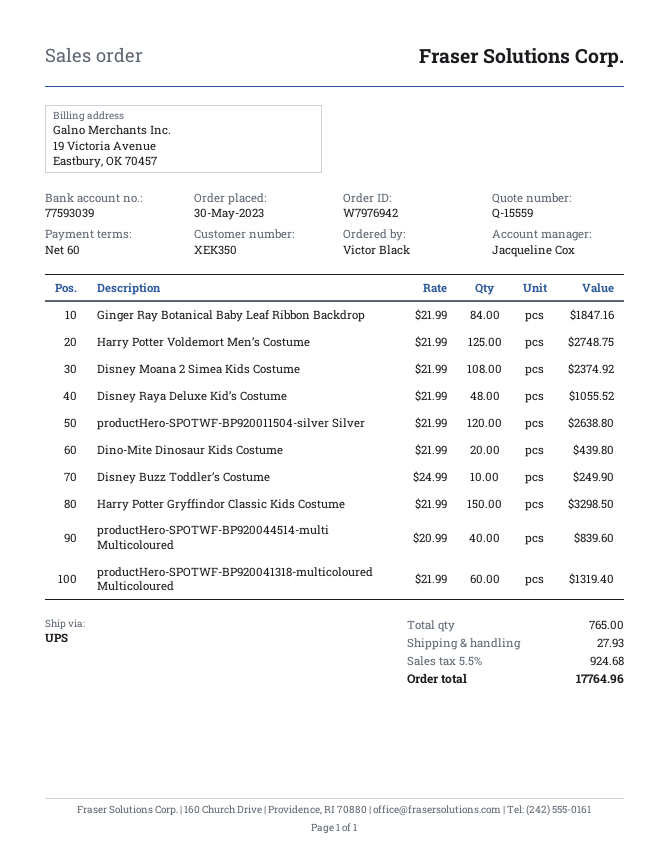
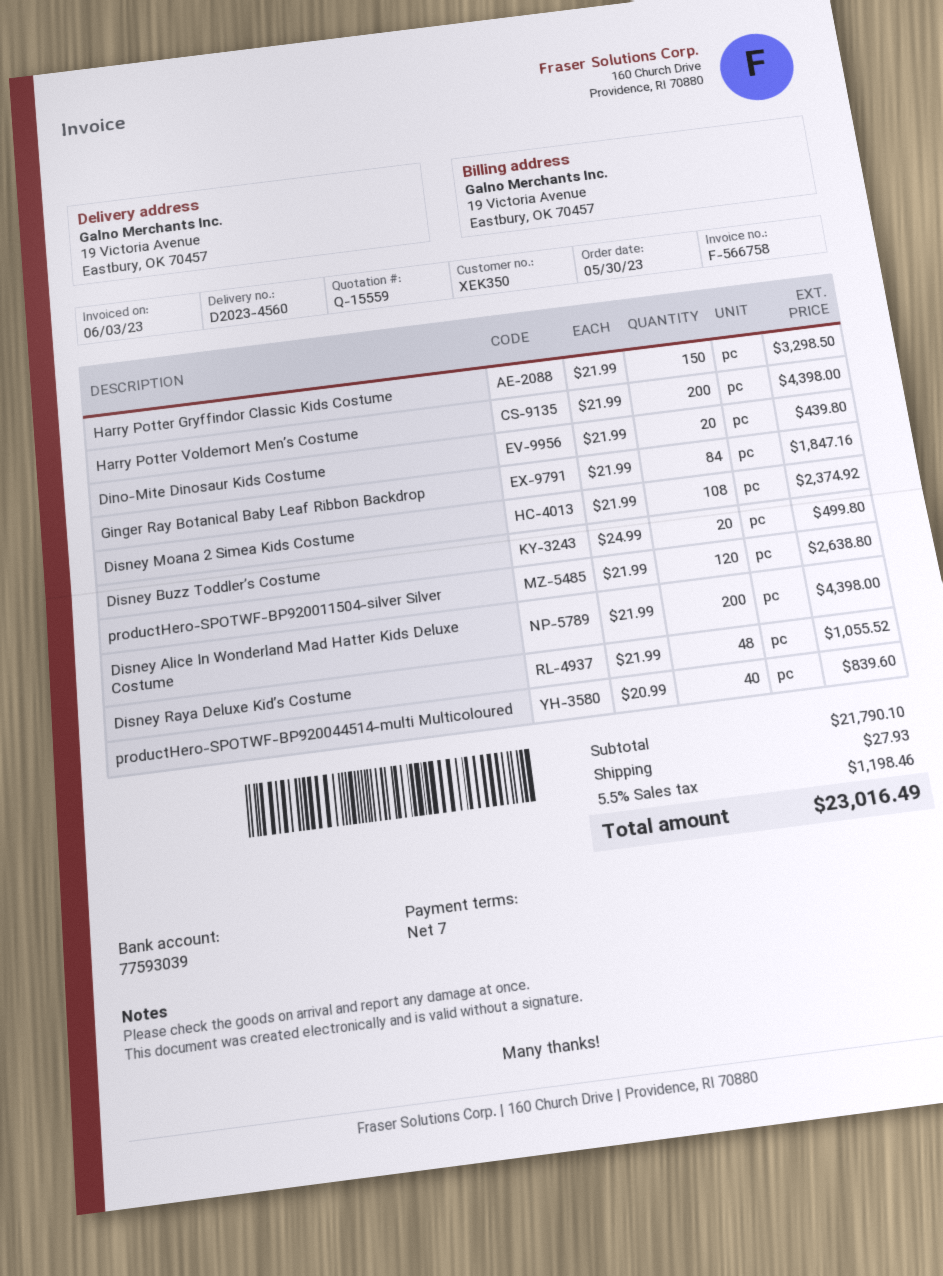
payment terms: 60 days -> 7 days
Harry Potter Voldemort Men’s Costume: 125 x 21.99 = 2748.75 -> 200 x 21.99 = 4398.00
Disney Buzz Toddler’s Costume: 10 x 24.99 = 249.90 -> 20 x 24.99 = 499.80
productHero-SPOTWF-BP920041318-multicoloured Multicoloured: 60 x 21.99 = 1319.40 -> none
Disney Alice In Wonderland Mad Hatter Kids Deluxe Costume: none -> 200 x 21.99 = 4398.00
tax: 5.5% = 924.68 -> 5.5% = 1198.46
total: 17764.96 -> 23016.49

